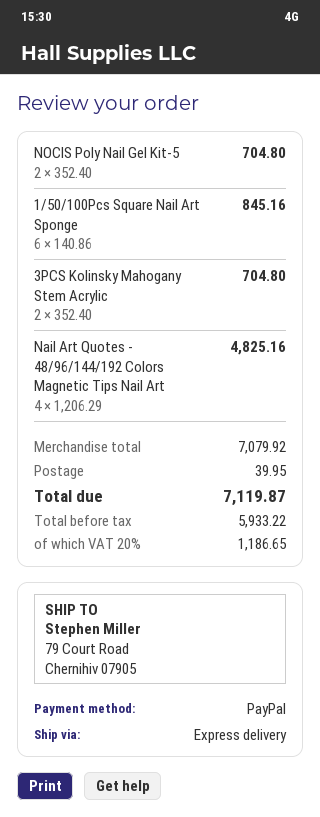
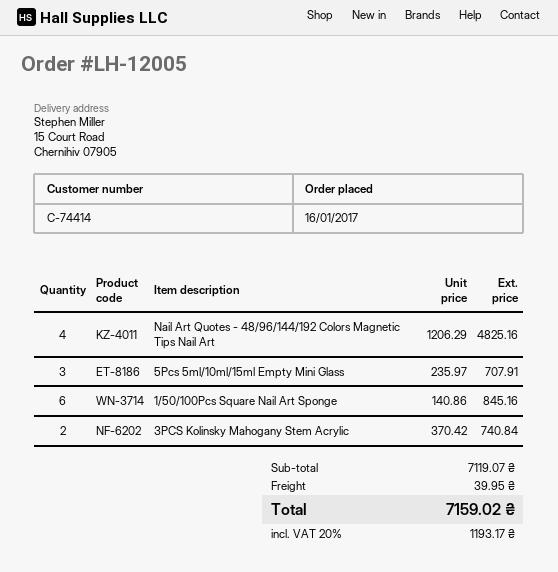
ship to: 79 Court Road, Chernihiv 07905 -> 15 Court Road, Chernihiv 07905
NOCIS Poly Nail Gel Kit-5: 2 x 352.40 = 704.80 -> none
3PCS Kolinsky Mahogany Stem Acrylic: 2 x 352.40 = 704.80 -> 2 x 370.42 = 740.84
5Pcs 5ml/10ml/15ml Empty Mini Glass: none -> 3 x 235.97 = 707.91
subtotal: 7079.92 -> 7119.07
tax: 20% = 1186.65 -> 20% = 1193.17
total: 7119.87 -> 7159.02

